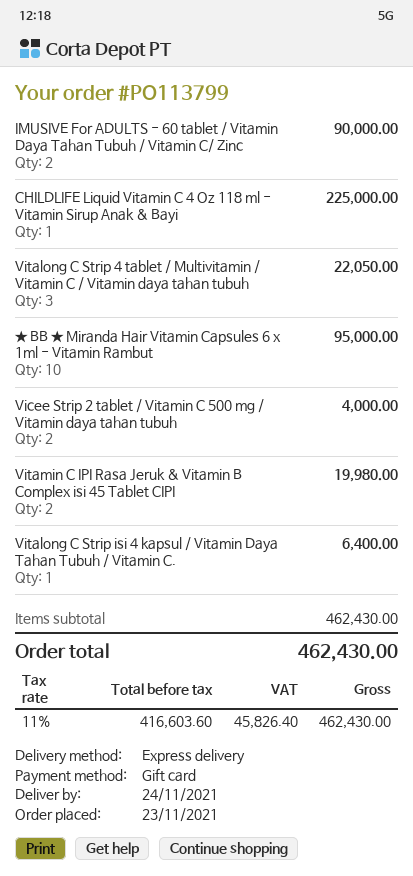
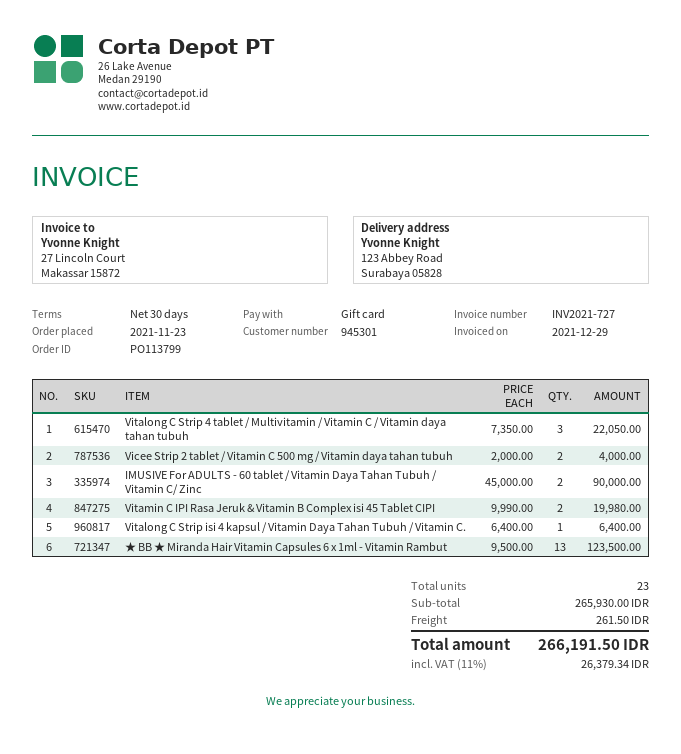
CHILDLIFE Liquid Vitamin C 4 Oz 118 ml - Vitamin Sirup Anak & Bayi: 1 for 225000.00 -> none
★ BB ★ Miranda Hair Vitamin Capsules 6 x 1ml - Vitamin Rambut: 10 for 95000.00 -> 13 for 123500.00
subtotal: 462430.00 -> 265930.00
shipping: none -> 261.50
tax: 11% = 45826.40 -> 11% = 26379.34
total: 462430.00 -> 266191.50

